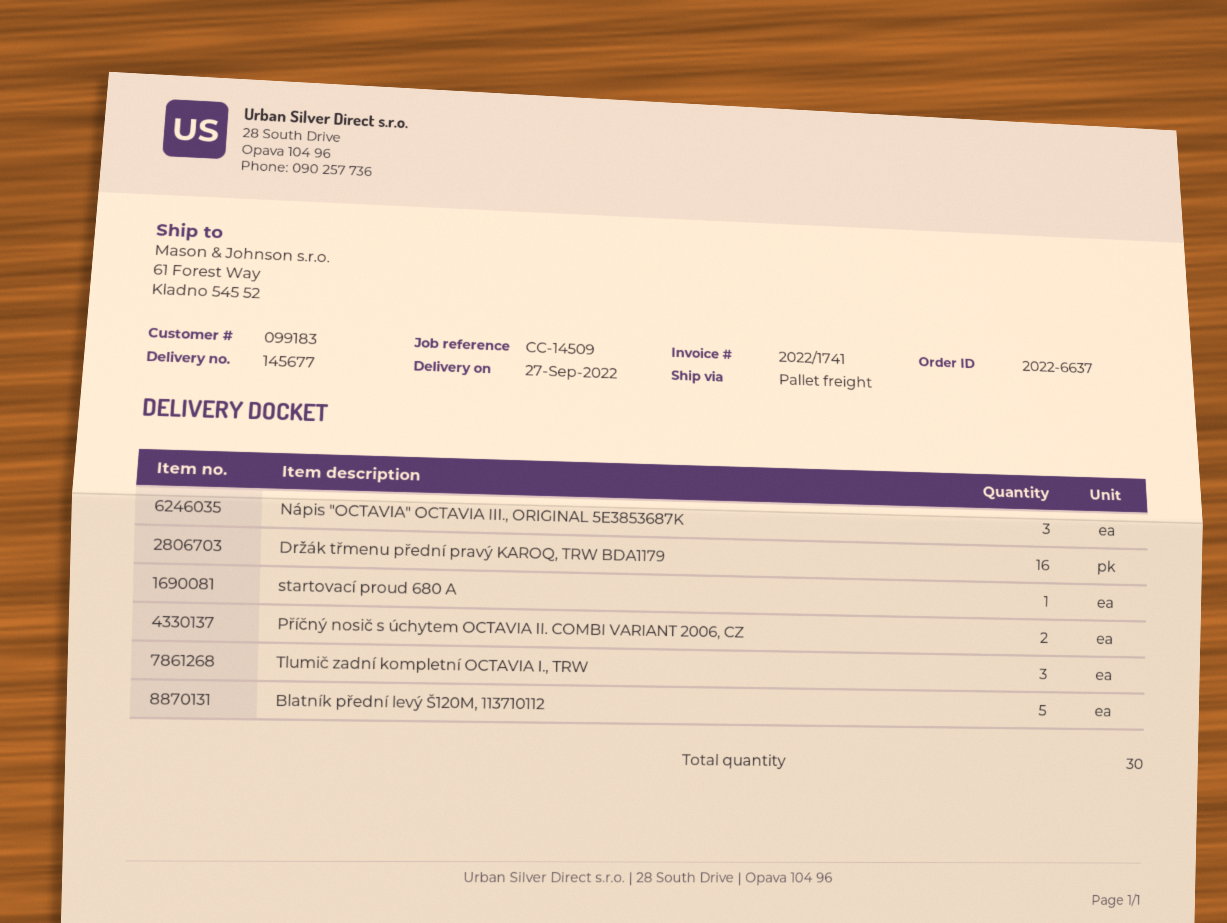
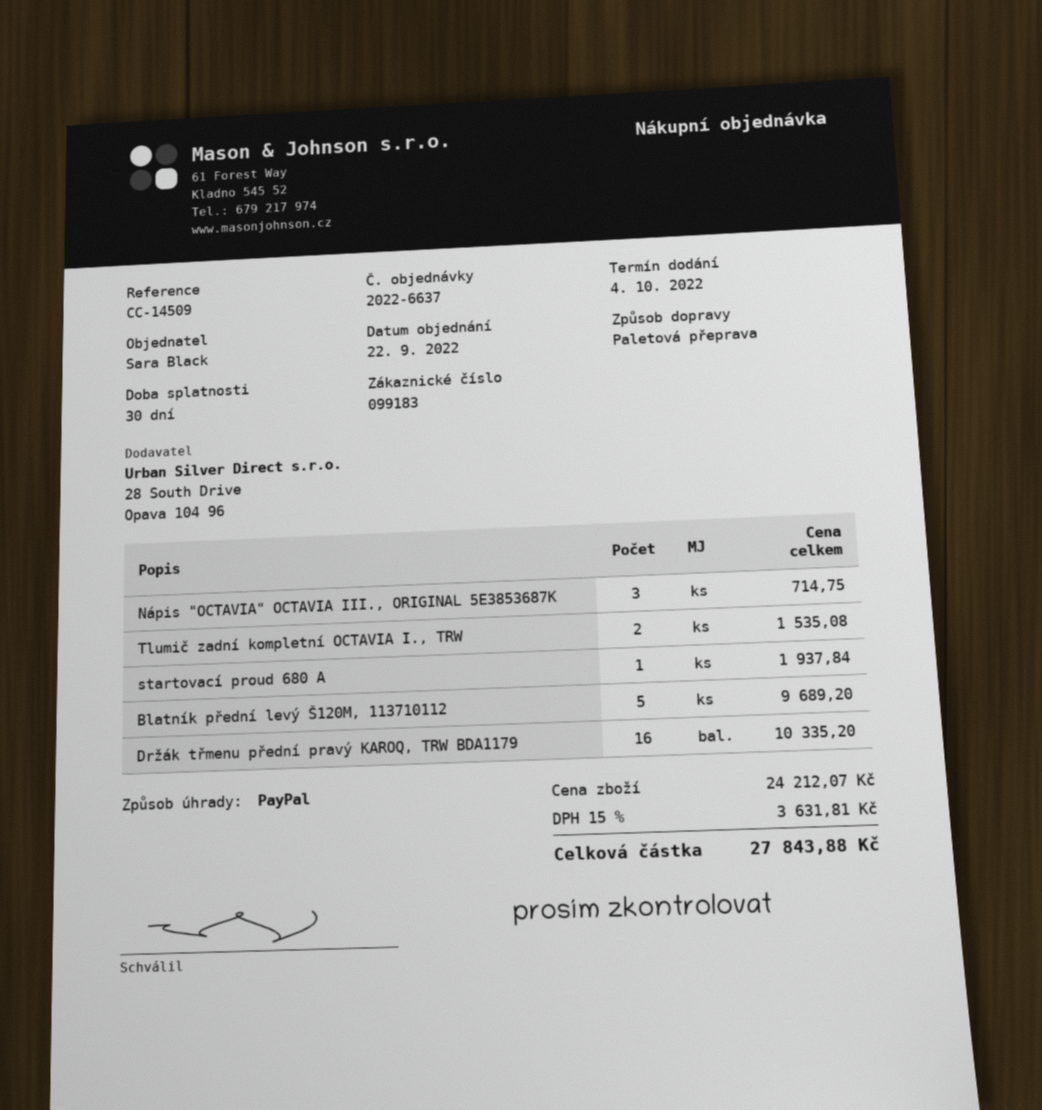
delivery date: 2022-09-27 -> 2022-10-04
Příčný nosič s úchytem OCTAVIA II. COMBI VARIANT 2006, CZ: 2 -> none
Tlumič zadní kompletní OCTAVIA I., TRW: 3 -> 2

